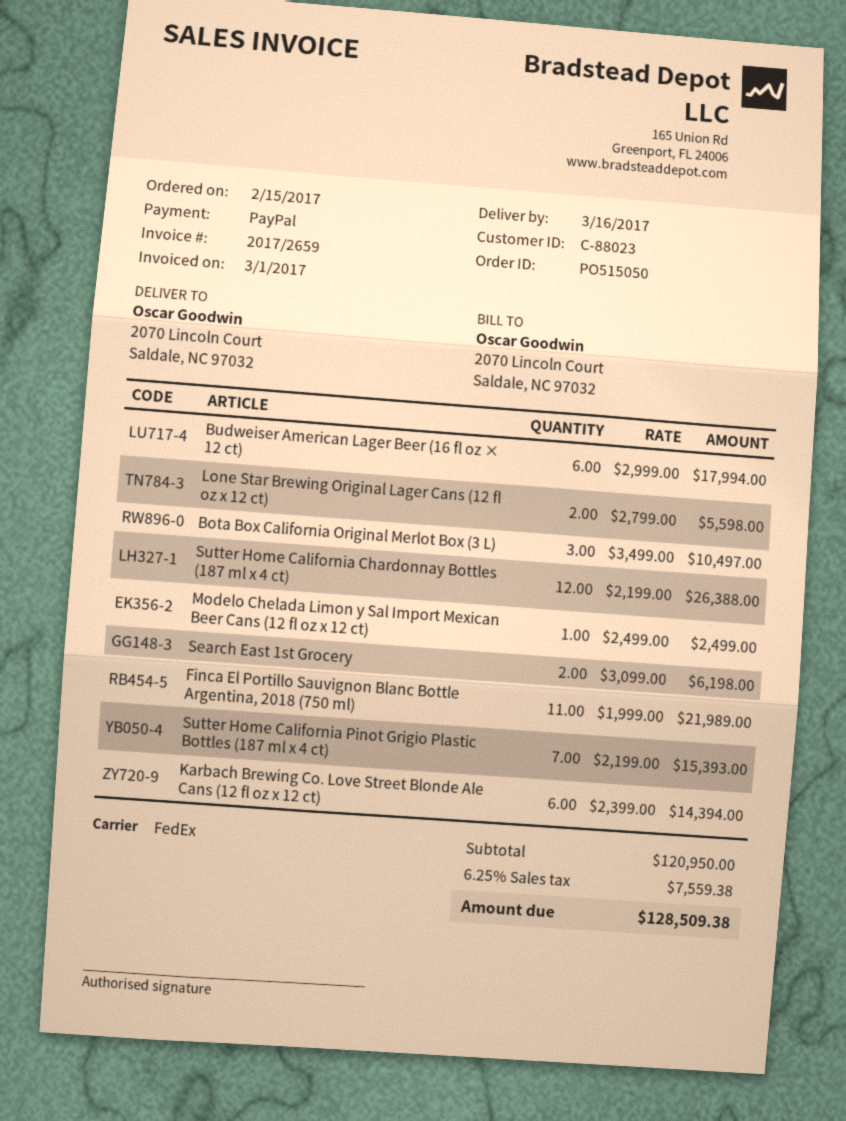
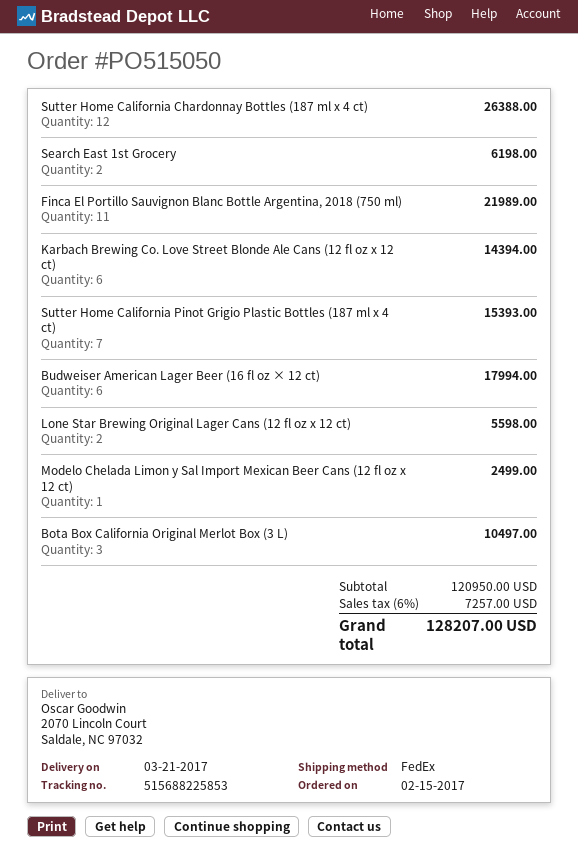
delivery date: 2017-03-16 -> 2017-03-21
tax: 6.25% = 7559.38 -> 6% = 7257.00
total: 128509.38 -> 128207.00

